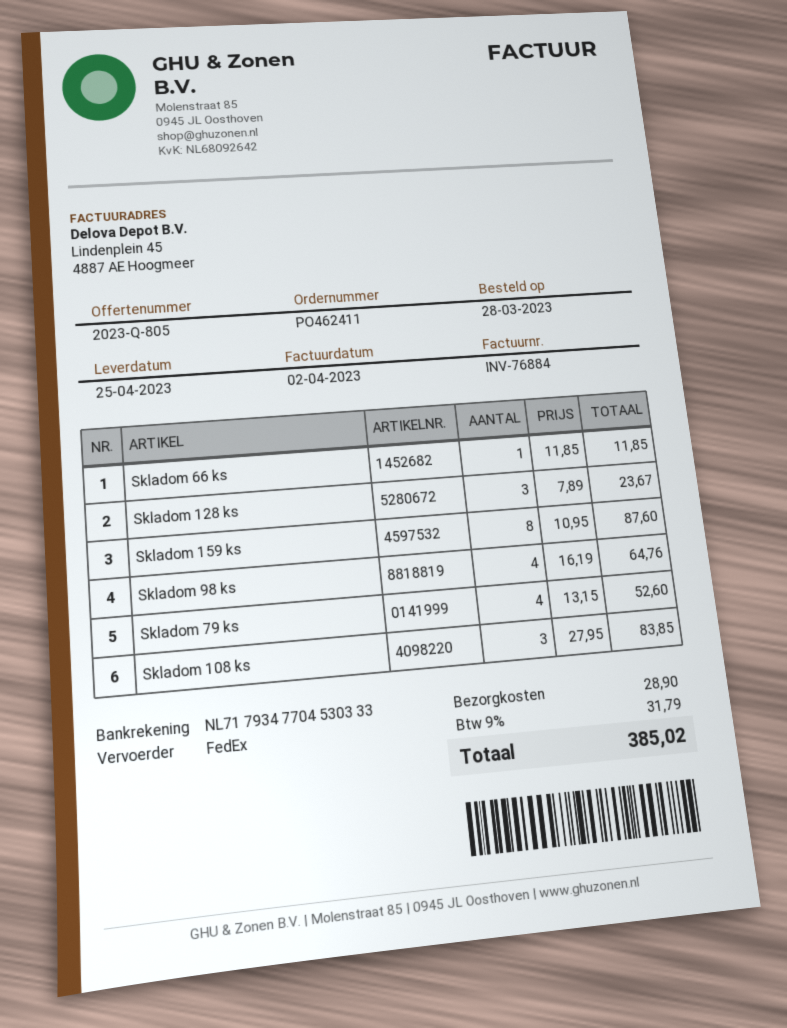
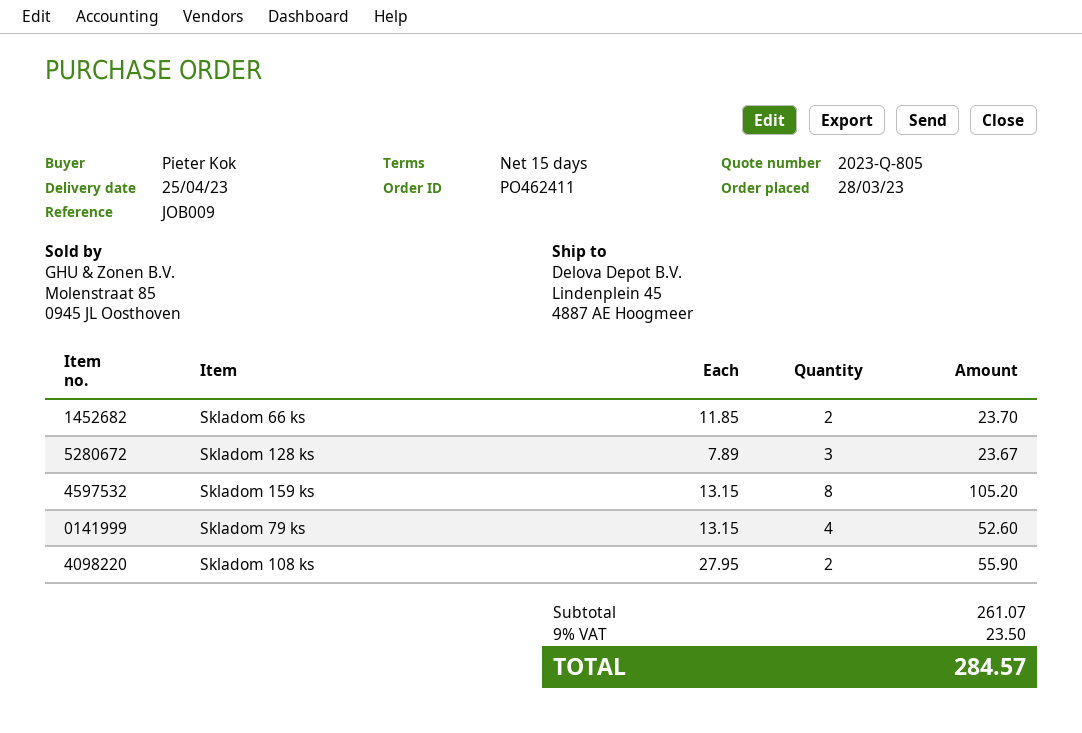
Skladom 66 ks: 1 x 11.85 = 11.85 -> 2 x 11.85 = 23.70
Skladom 159 ks: 8 x 10.95 = 87.60 -> 8 x 13.15 = 105.20
Skladom 98 ks: 4 x 16.19 = 64.76 -> none
Skladom 108 ks: 3 x 27.95 = 83.85 -> 2 x 27.95 = 55.90
shipping: 28.90 -> none
tax: 9% = 31.79 -> 9% = 23.50
total: 385.02 -> 284.57

